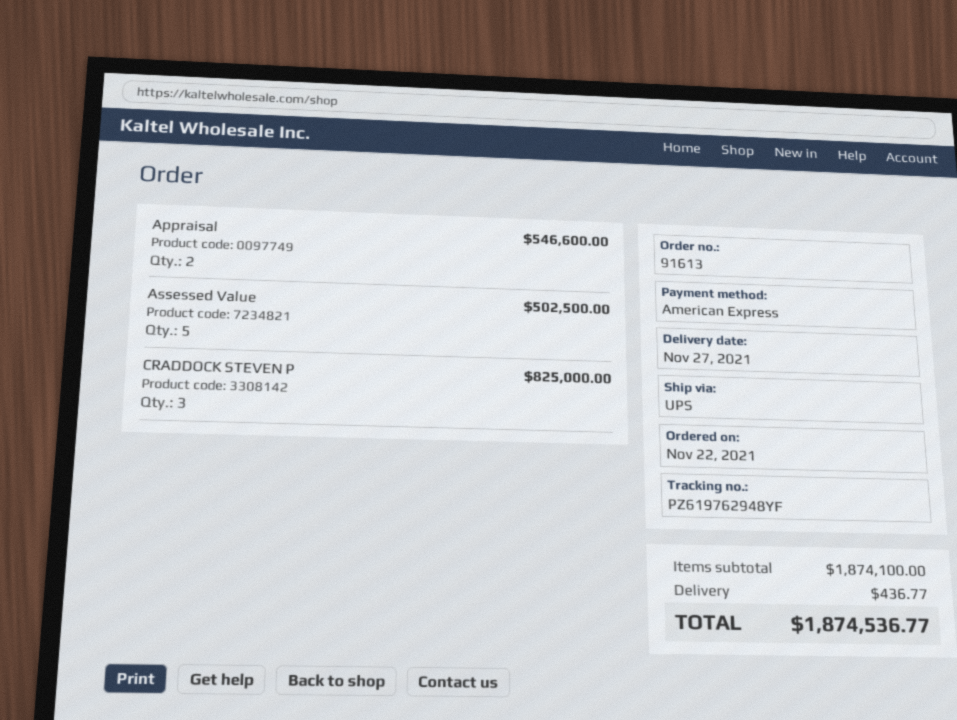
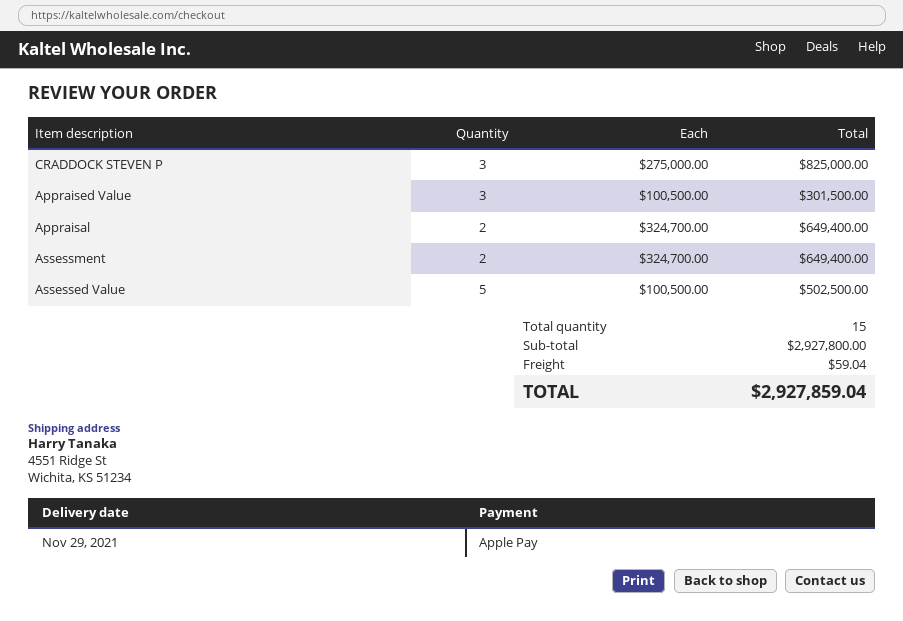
delivery date: 2021-11-27 -> 2021-11-29
payment method: American Express -> Apple Pay
Appraisal: 2 for 546600.00 -> 2 for 649400.00
Appraised Value: none -> 3 for 301500.00
Assessment: none -> 2 for 649400.00
subtotal: 1874100.00 -> 2927800.00
shipping: 436.77 -> 59.04
total: 1874536.77 -> 2927859.04

